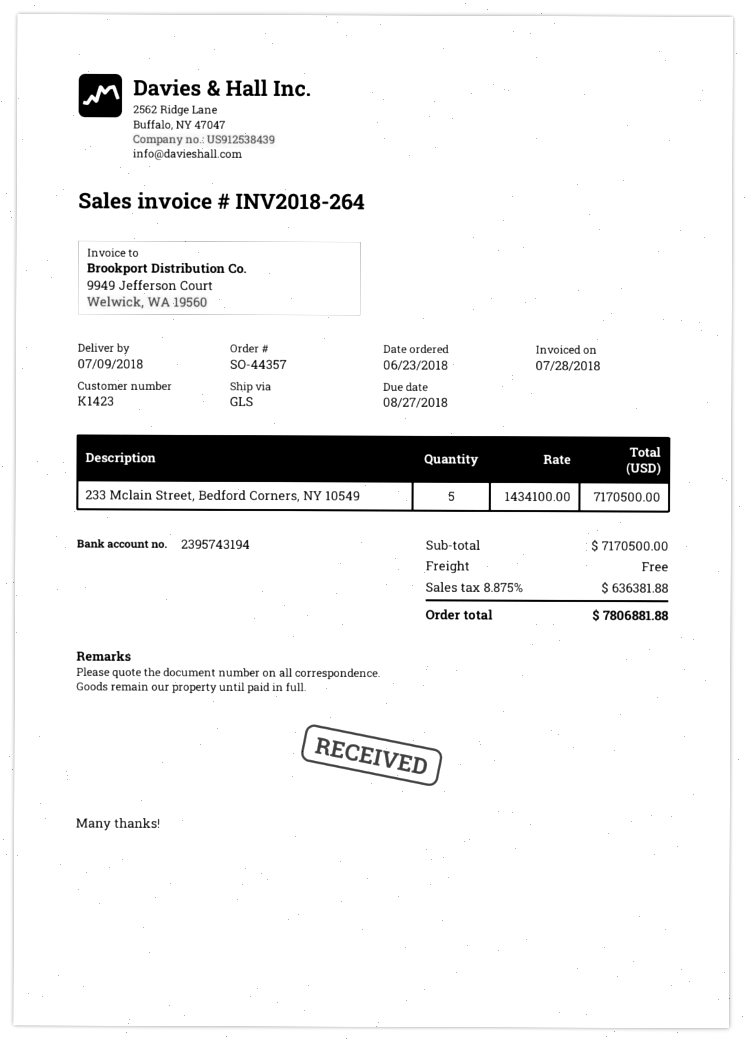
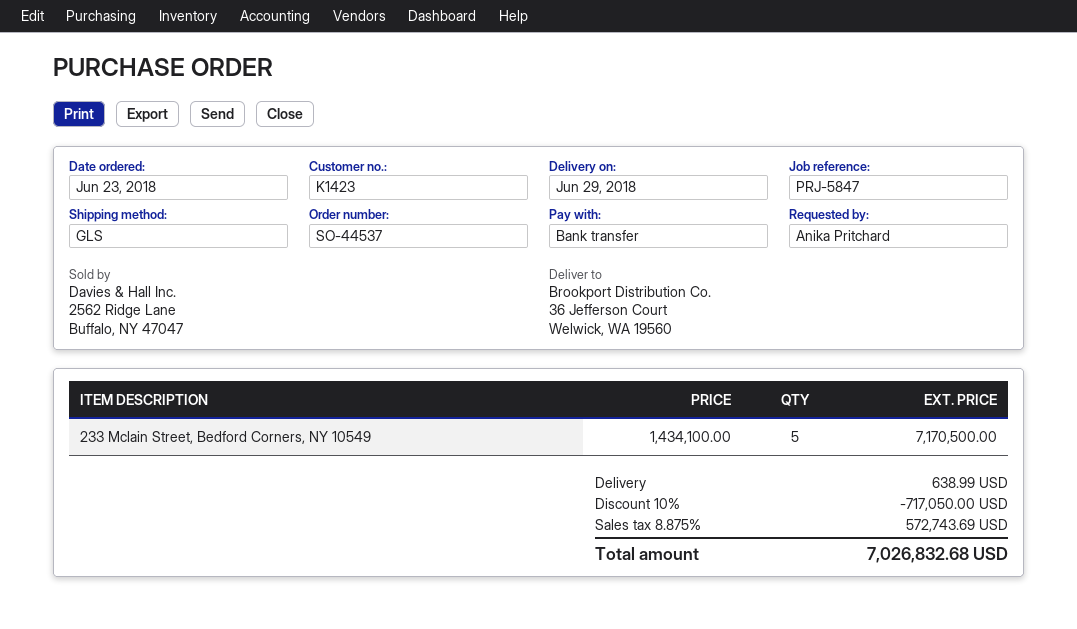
order number: SO-44357 -> SO-44537
delivery date: 2018-07-09 -> 2018-06-29
discount: none -> 10% = 717050.00
shipping: 0.00 -> 638.99
tax: 8.875% = 636381.88 -> 8.875% = 572743.69
total: 7806881.88 -> 7026832.68

